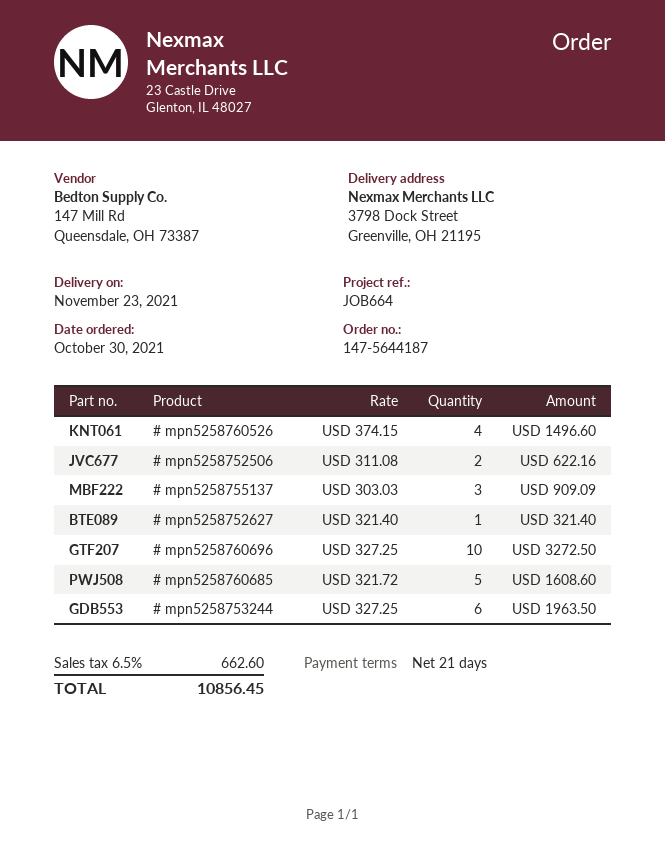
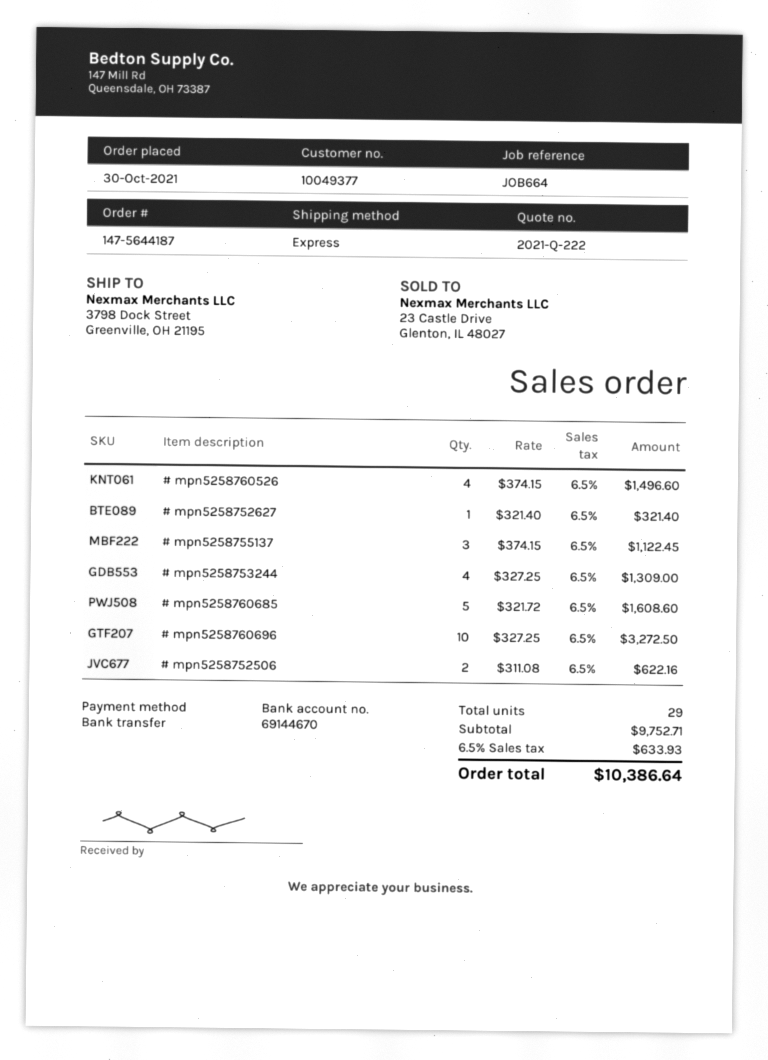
# mpn5258755137: 3 x 303.03 = 909.09 -> 3 x 374.15 = 1122.45
# mpn5258753244: 6 x 327.25 = 1963.50 -> 4 x 327.25 = 1309.00
tax: 6.5% = 662.60 -> 6.5% = 633.93
total: 10856.45 -> 10386.64

